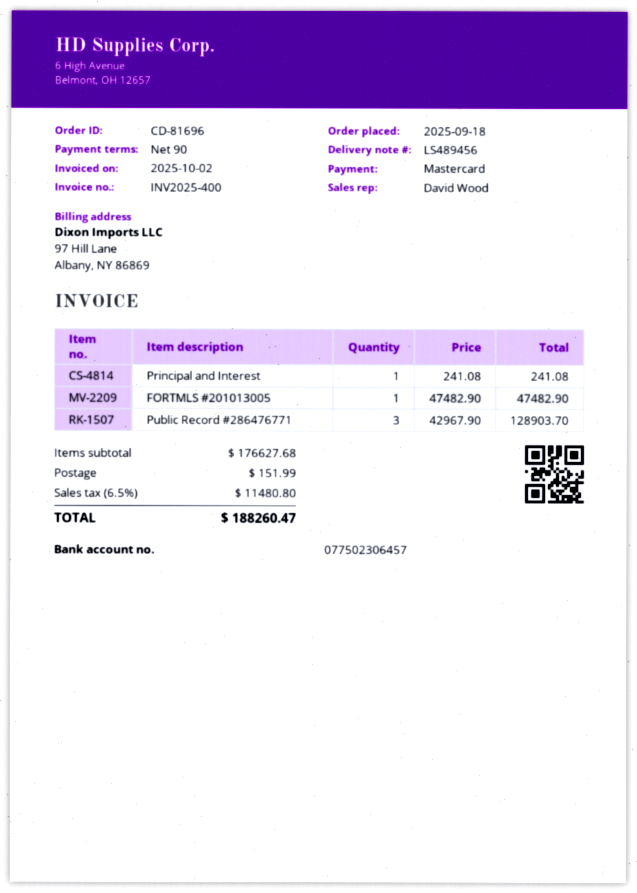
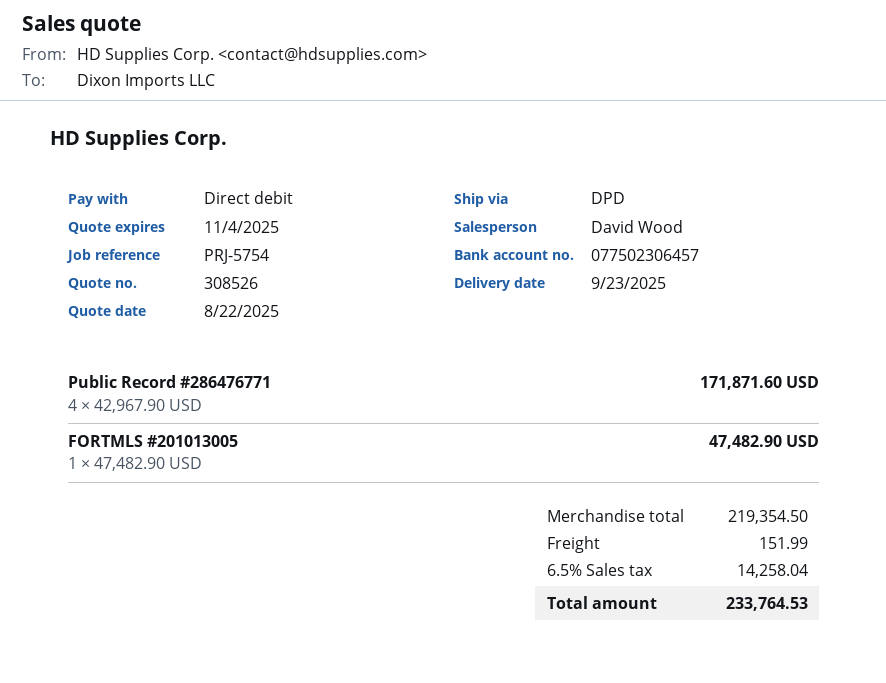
payment method: Mastercard -> direct debit
Principal and Interest: 1 x 241.08 = 241.08 -> none
Public Record #286476771: 3 x 42967.90 = 128903.70 -> 4 x 42967.90 = 171871.60
subtotal: 176627.68 -> 219354.50
tax: 6.5% = 11480.80 -> 6.5% = 14258.04
total: 188260.47 -> 233764.53

